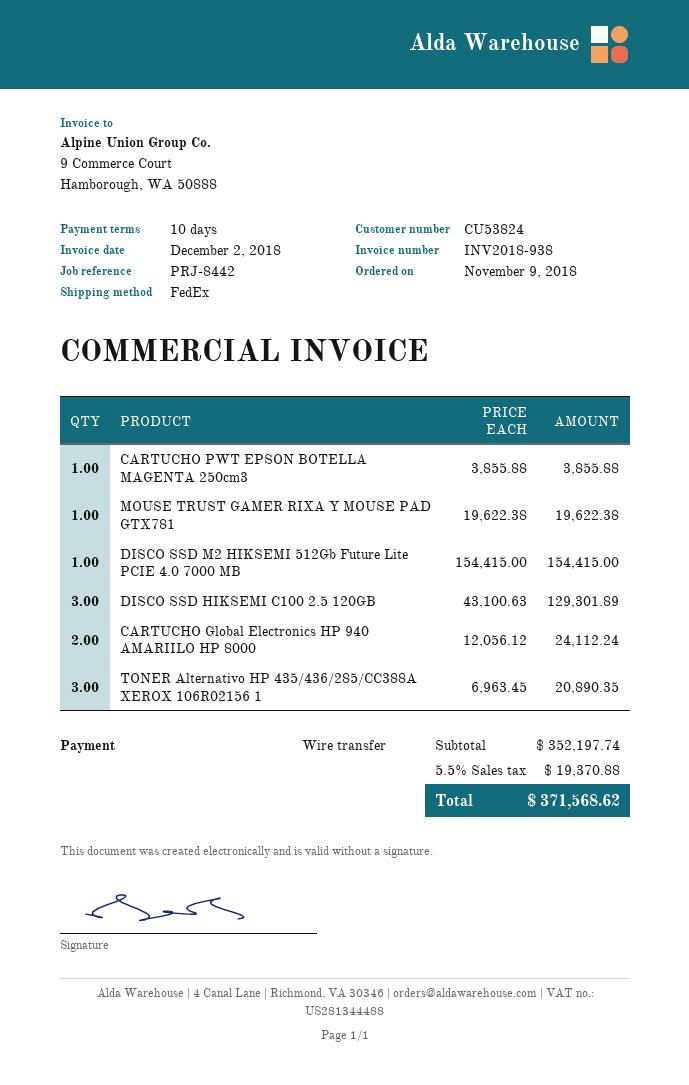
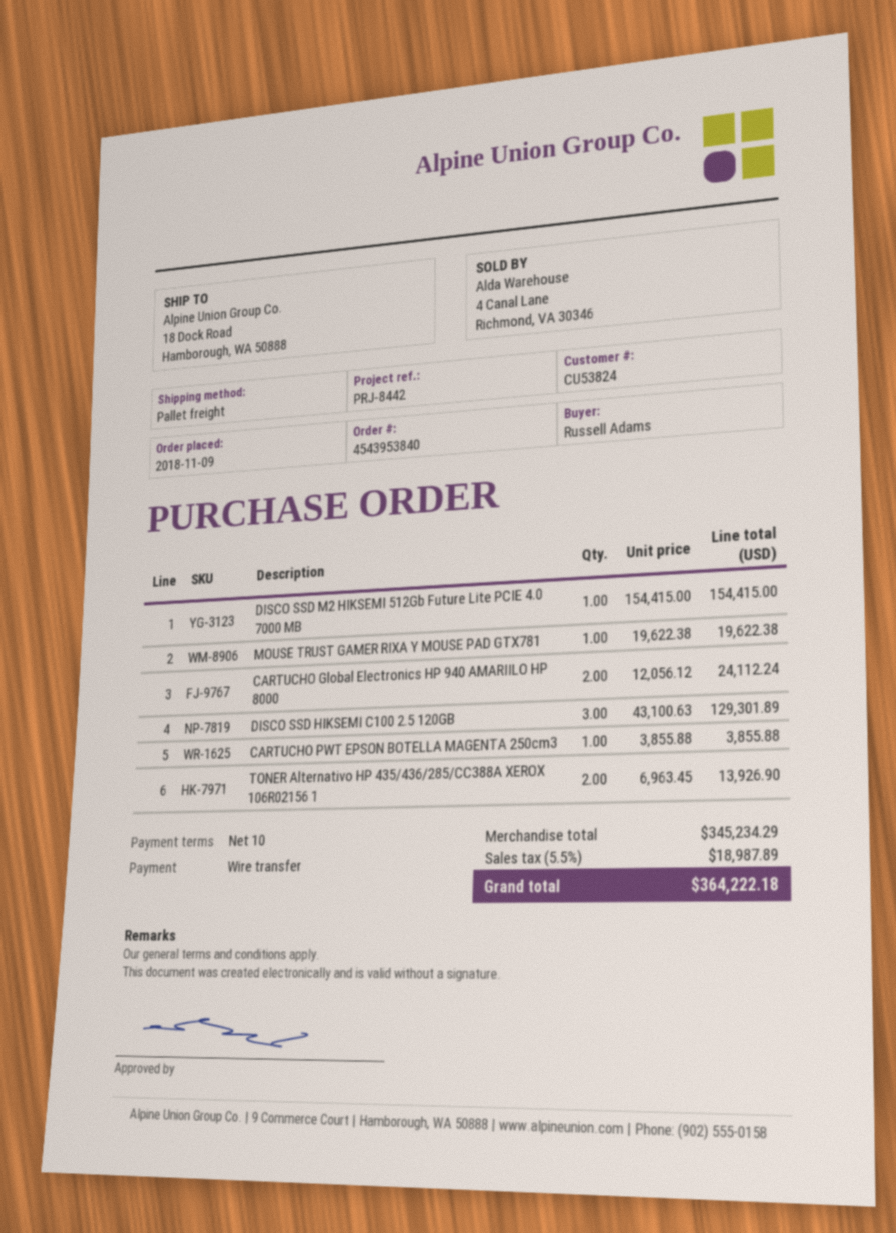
shipping method: FedEx -> pallet freight
TONER Alternativo HP 435/436/285/CC388A XEROX 106R02156 1: 3 x 6963.45 = 20890.35 -> 2 x 6963.45 = 13926.90
subtotal: 352197.74 -> 345234.29
tax: 5.5% = 19370.88 -> 5.5% = 18987.89
total: 371568.62 -> 364222.18

